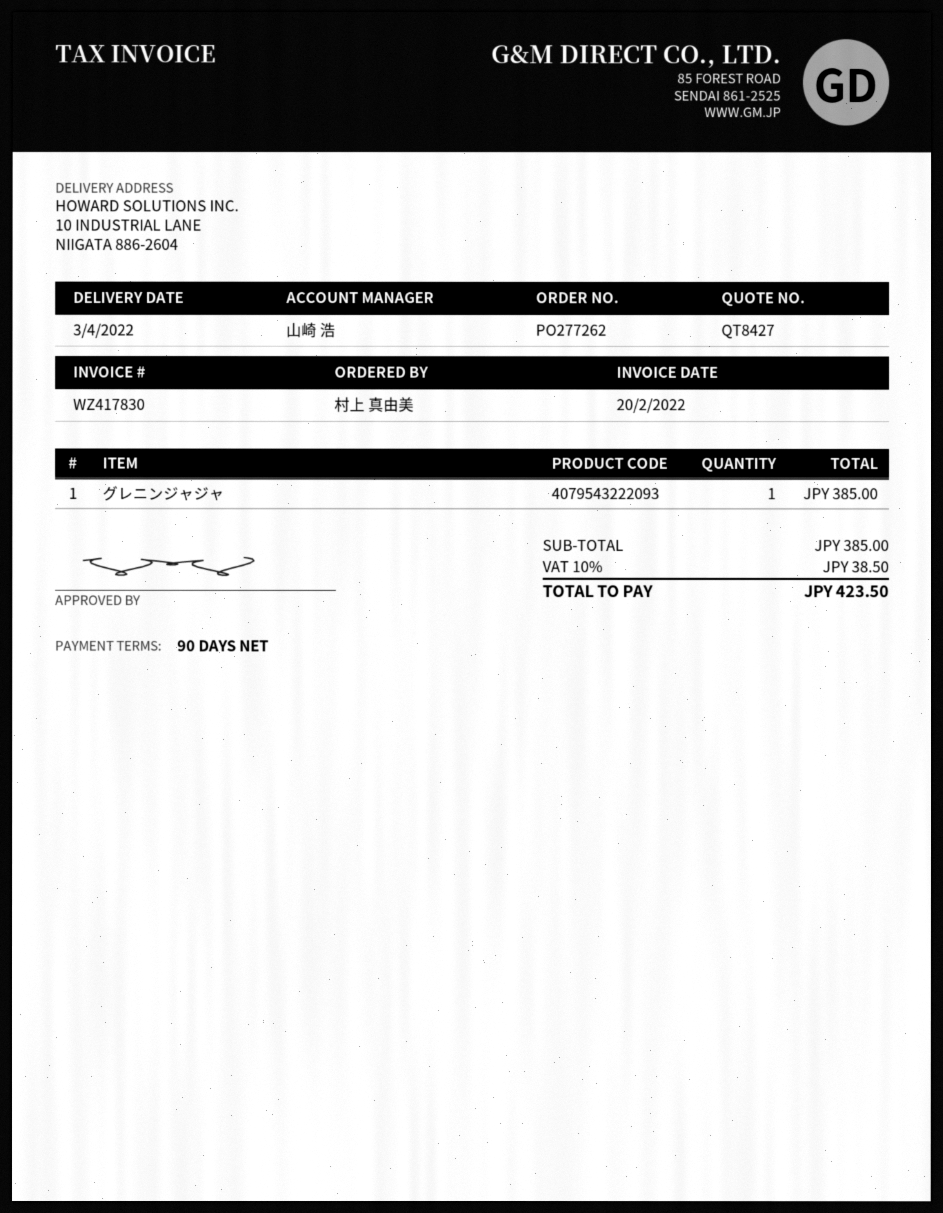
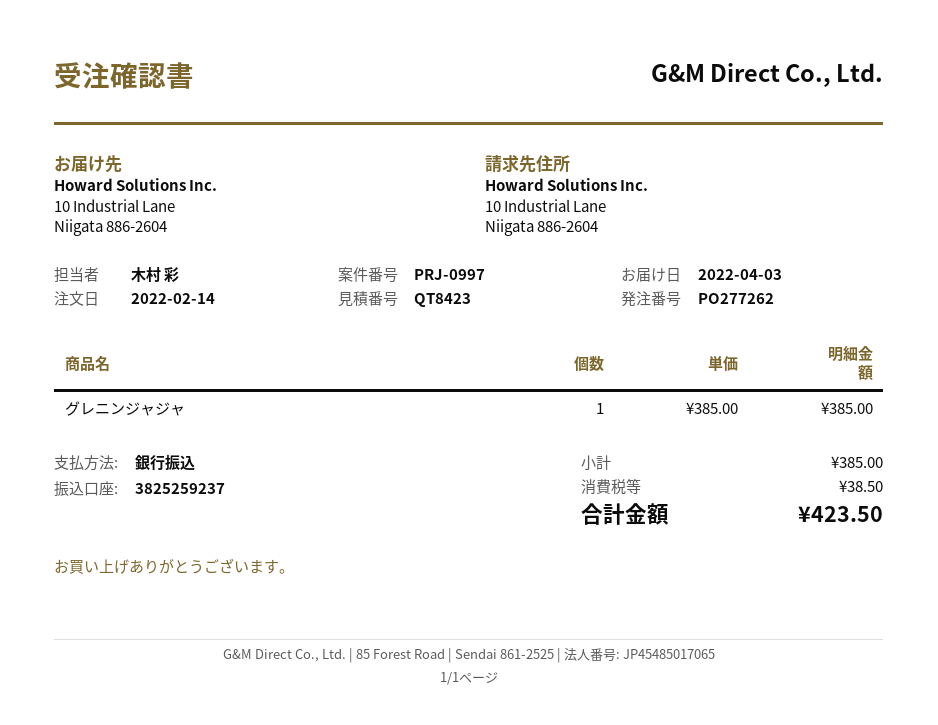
quote number: QT8427 -> QT8423
sales rep: 山崎 浩 -> 木村 彩

